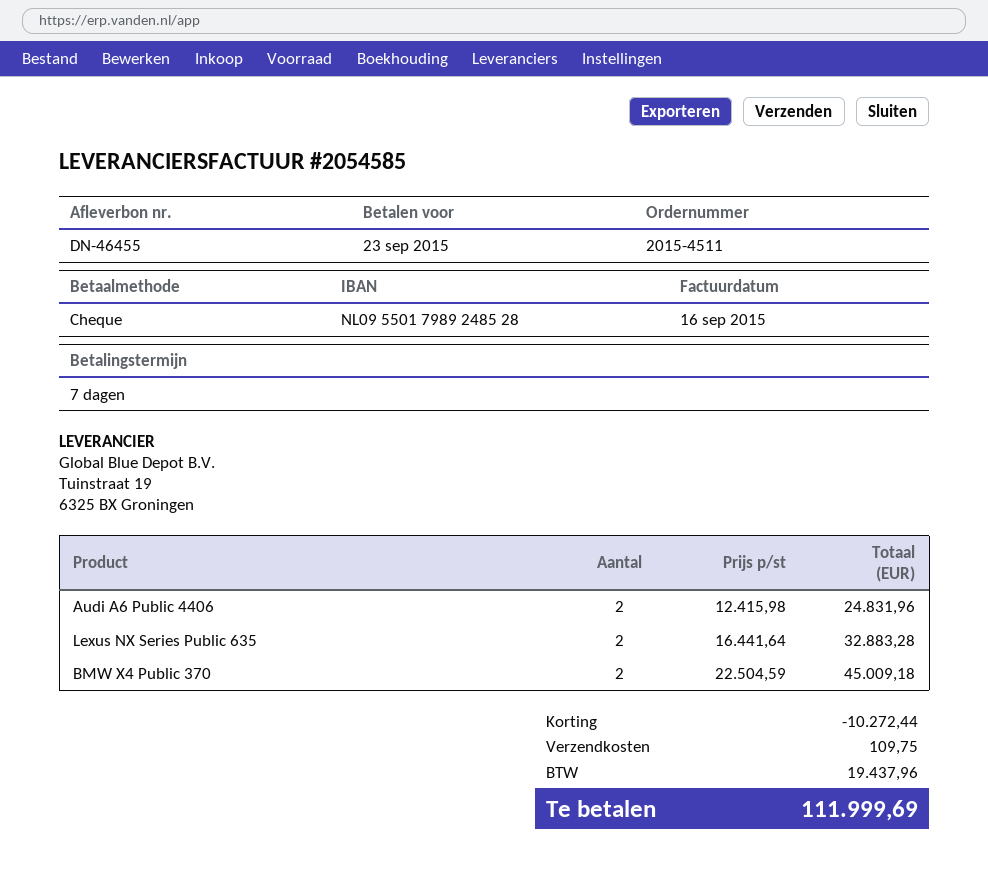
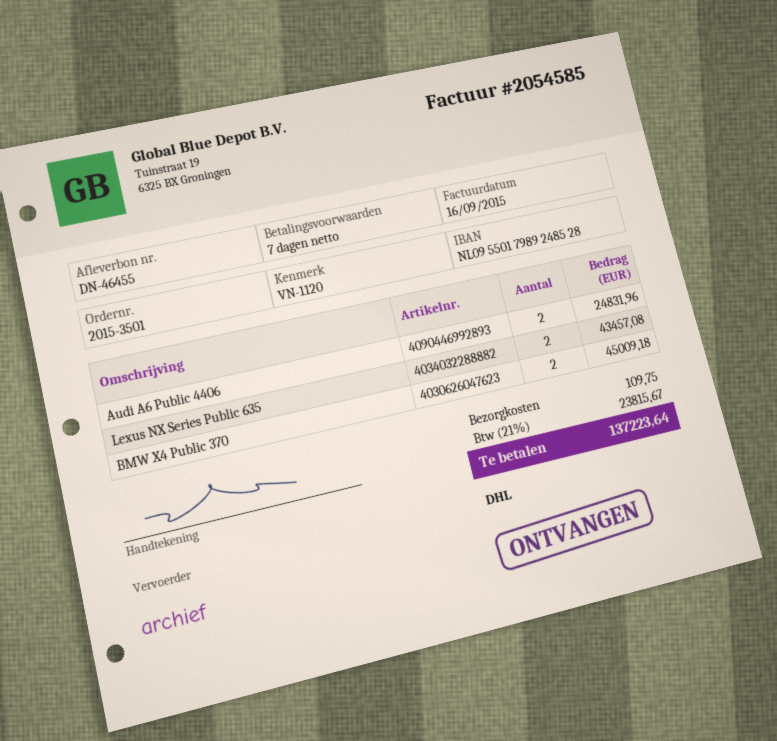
order number: 2015-4511 -> 2015-3501
Lexus NX Series Public 635: 2 for 32883.28 -> 2 for 43457.08
discount: 10272.44 -> none
tax: 19437.96 -> 23815.67
total: 111999.69 -> 137223.64

